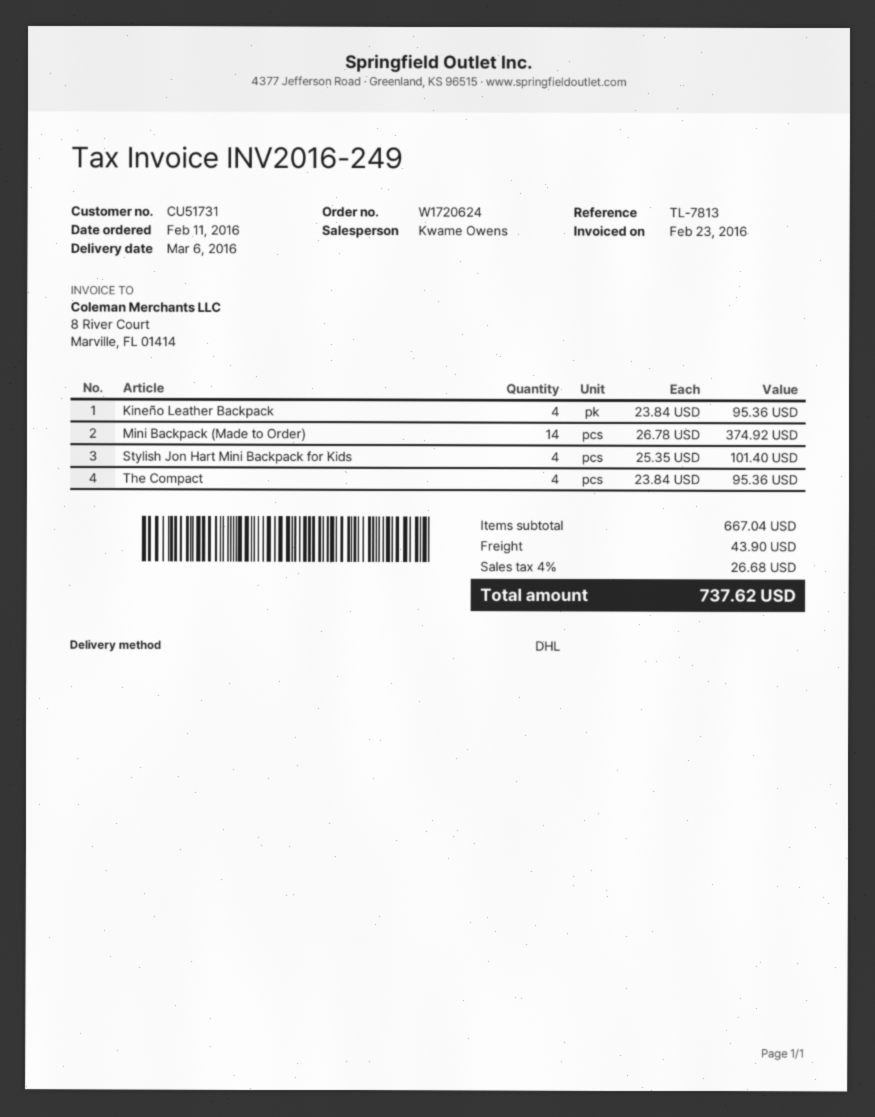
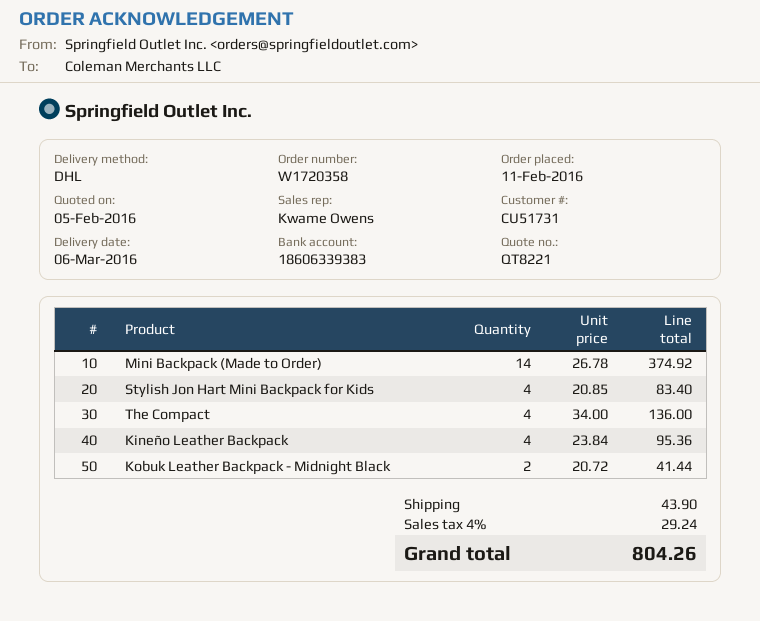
order number: W1720624 -> W1720358
Stylish Jon Hart Mini Backpack for Kids: 4 x 25.35 = 101.40 -> 4 x 20.85 = 83.40
The Compact: 4 x 23.84 = 95.36 -> 4 x 34.00 = 136.00
Kobuk Leather Backpack - Midnight Black: none -> 2 x 20.72 = 41.44
tax: 4% = 26.68 -> 4% = 29.24
total: 737.62 -> 804.26

